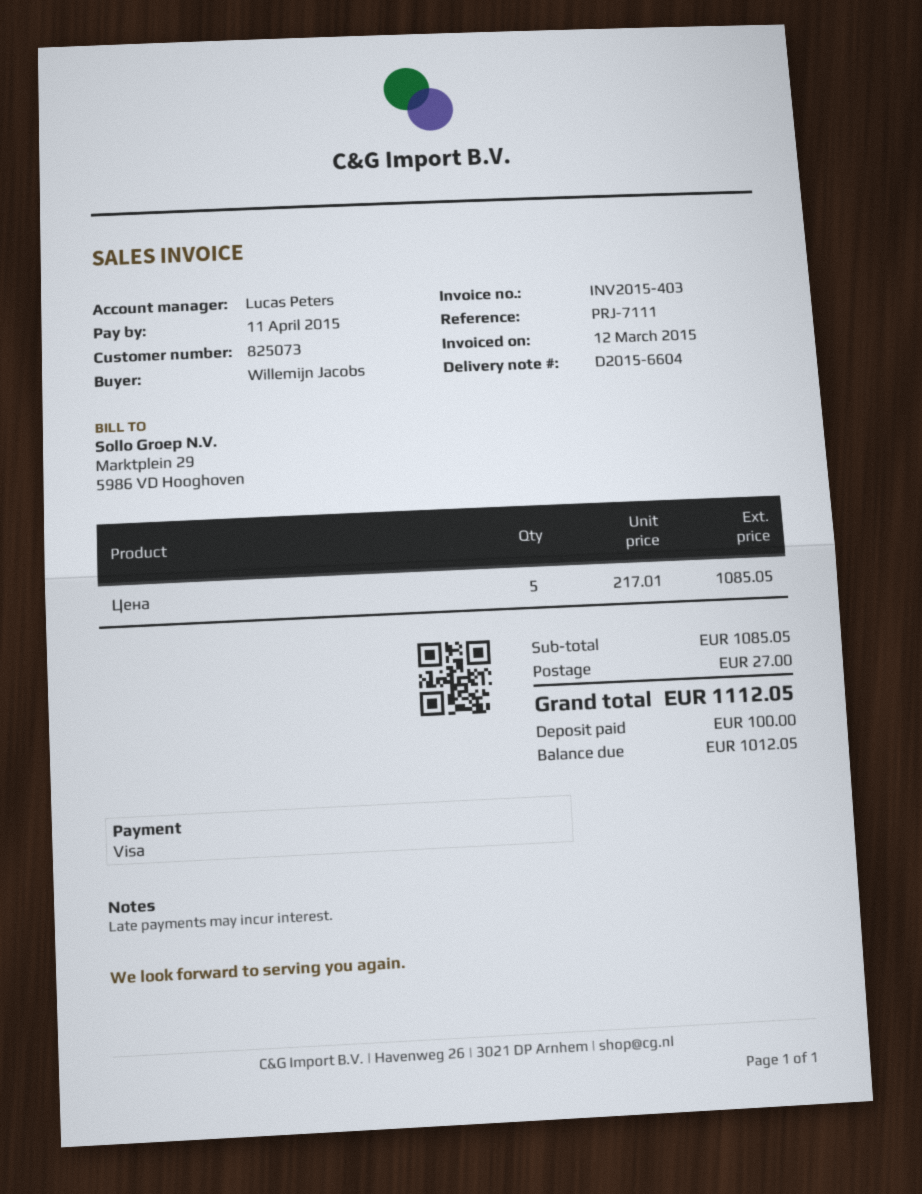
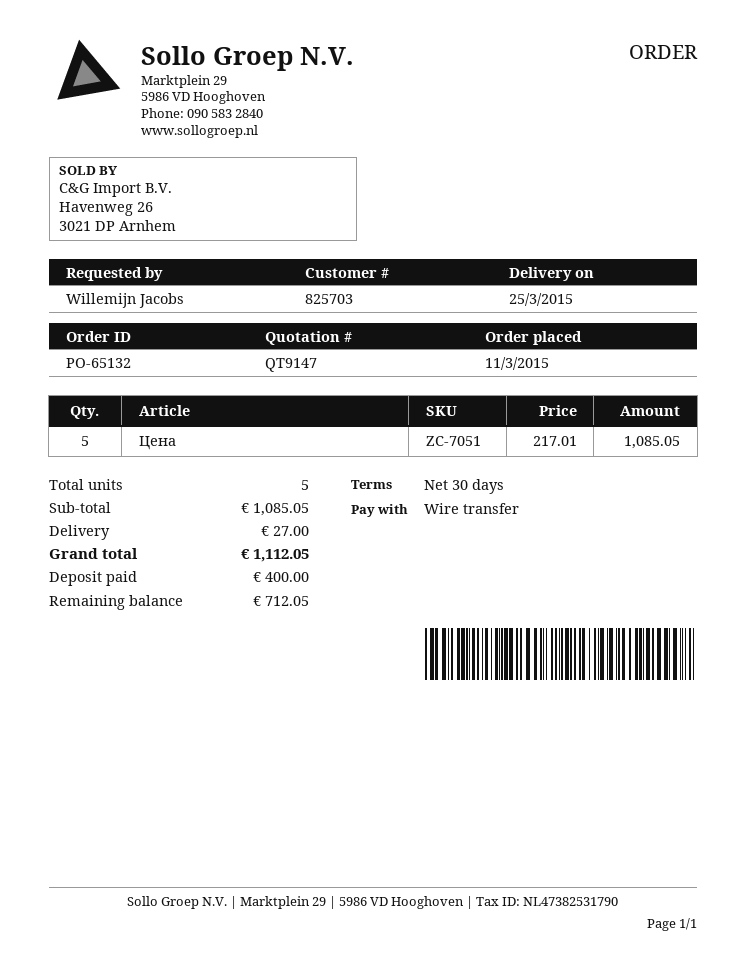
customer number: 825073 -> 825703
payment method: Visa -> bank transfer
deposit: 100.00 -> 400.00
balance: 1012.05 -> 712.05

